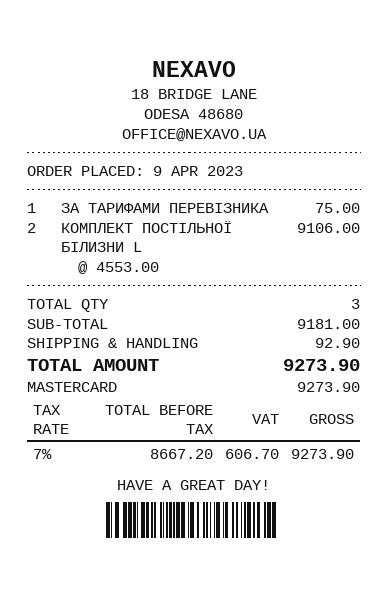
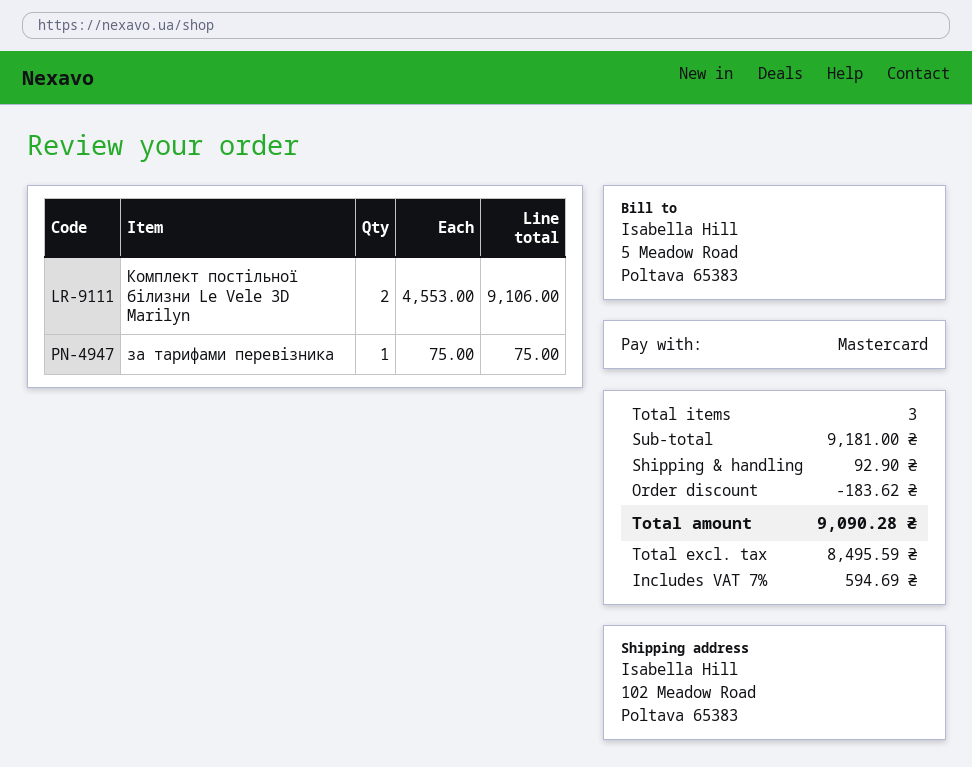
discount: none -> 183.62
net: 8667.20 -> 8495.59
tax: 7% = 606.70 -> 7% = 594.69
total: 9273.90 -> 9090.28

